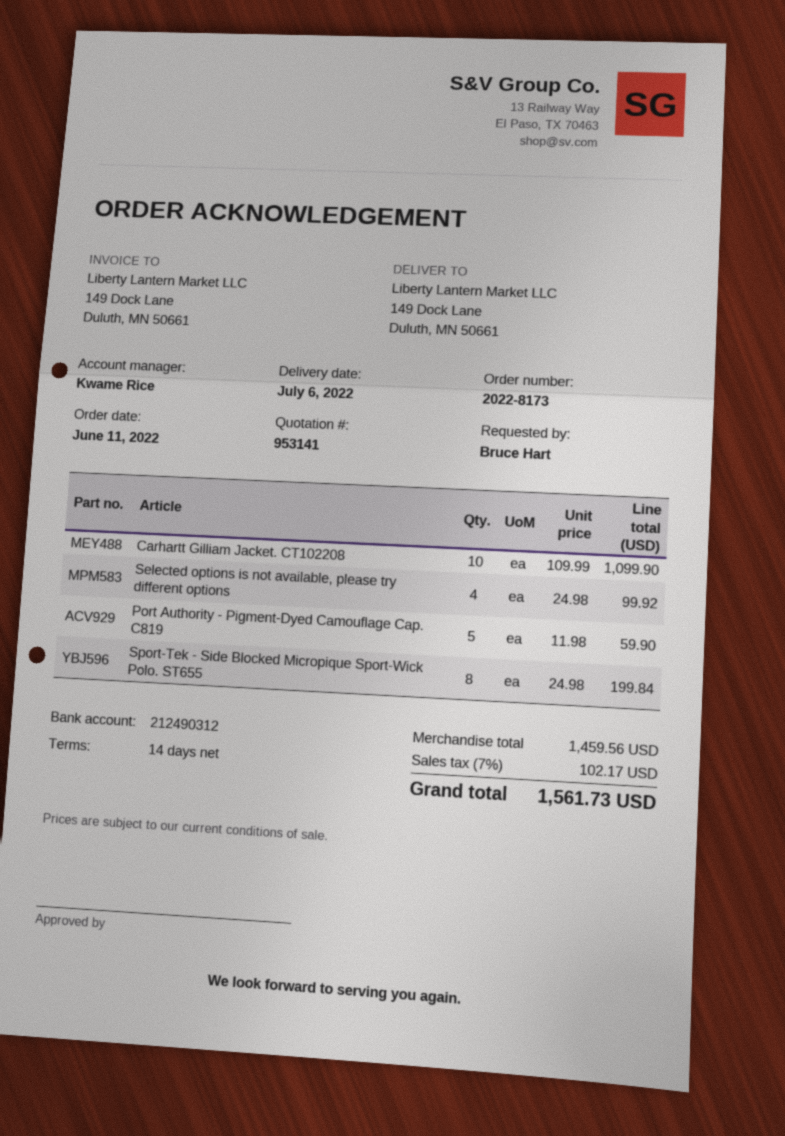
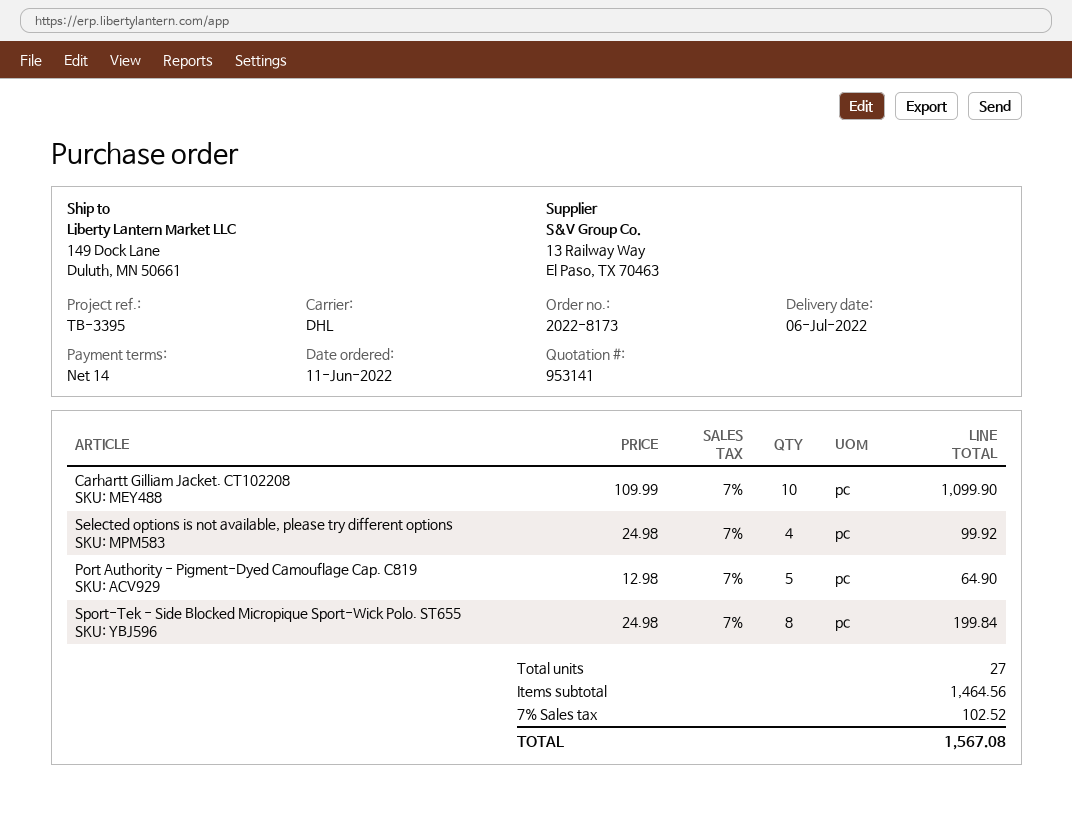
Port Authority - Pigment-Dyed Camouflage Cap. C819: 5 x 11.98 = 59.90 -> 5 x 12.98 = 64.90
subtotal: 1459.56 -> 1464.56
tax: 7% = 102.17 -> 7% = 102.52
total: 1561.73 -> 1567.08

